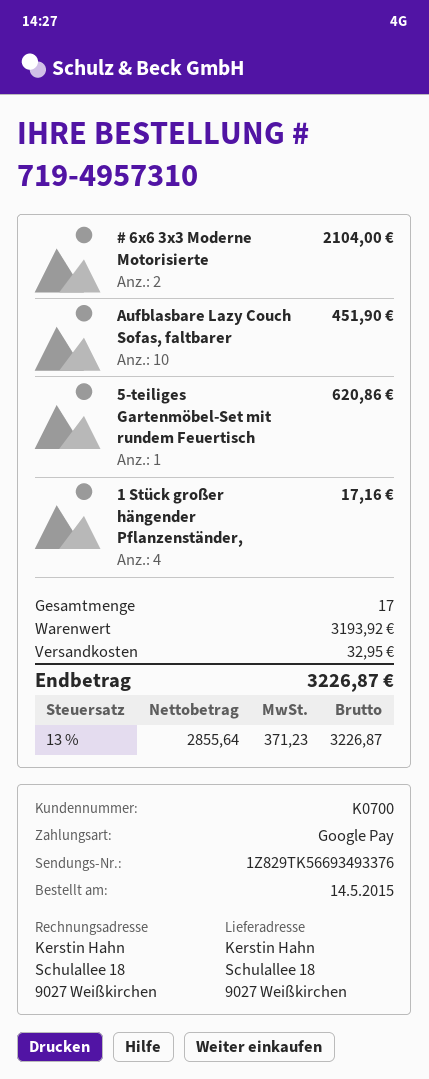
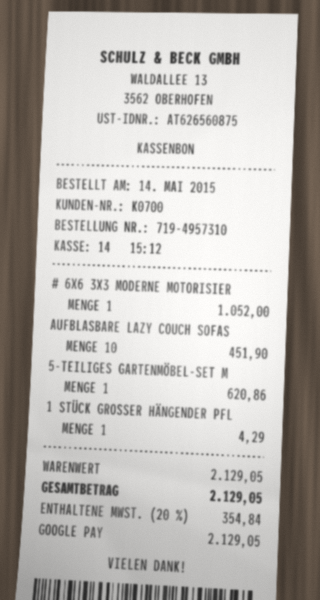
# 6x6 3x3 Moderne Motorisierte: 2 for 2104.00 -> 1 for 1052.00
1 Stück großer hängender Pflanzenständer,: 4 for 17.16 -> 1 for 4.29
subtotal: 3193.92 -> 2129.05
shipping: 32.95 -> none
tax: 13% = 371.23 -> 20% = 354.84
total: 3226.87 -> 2129.05

